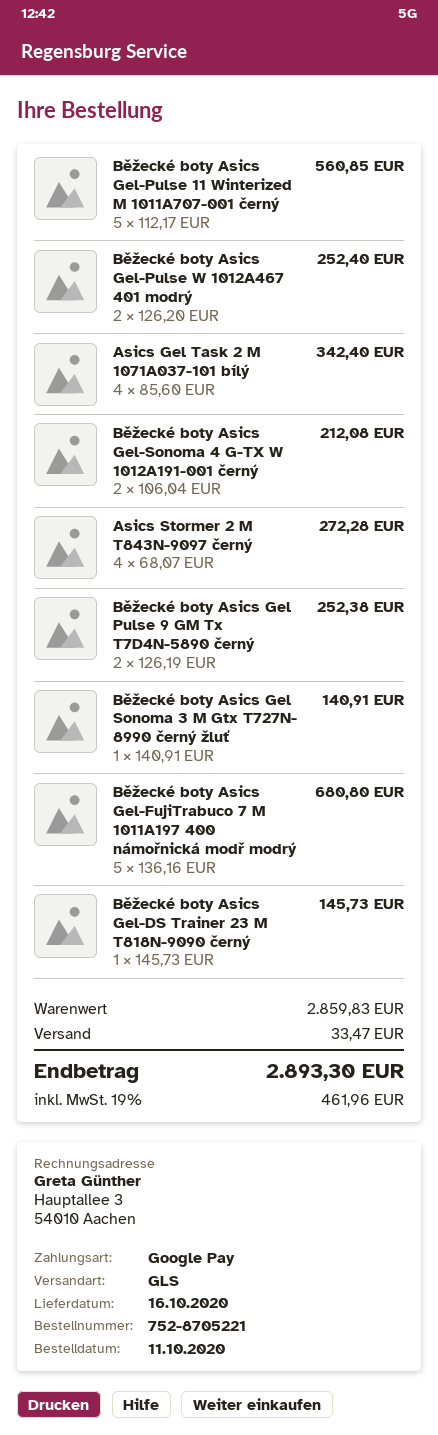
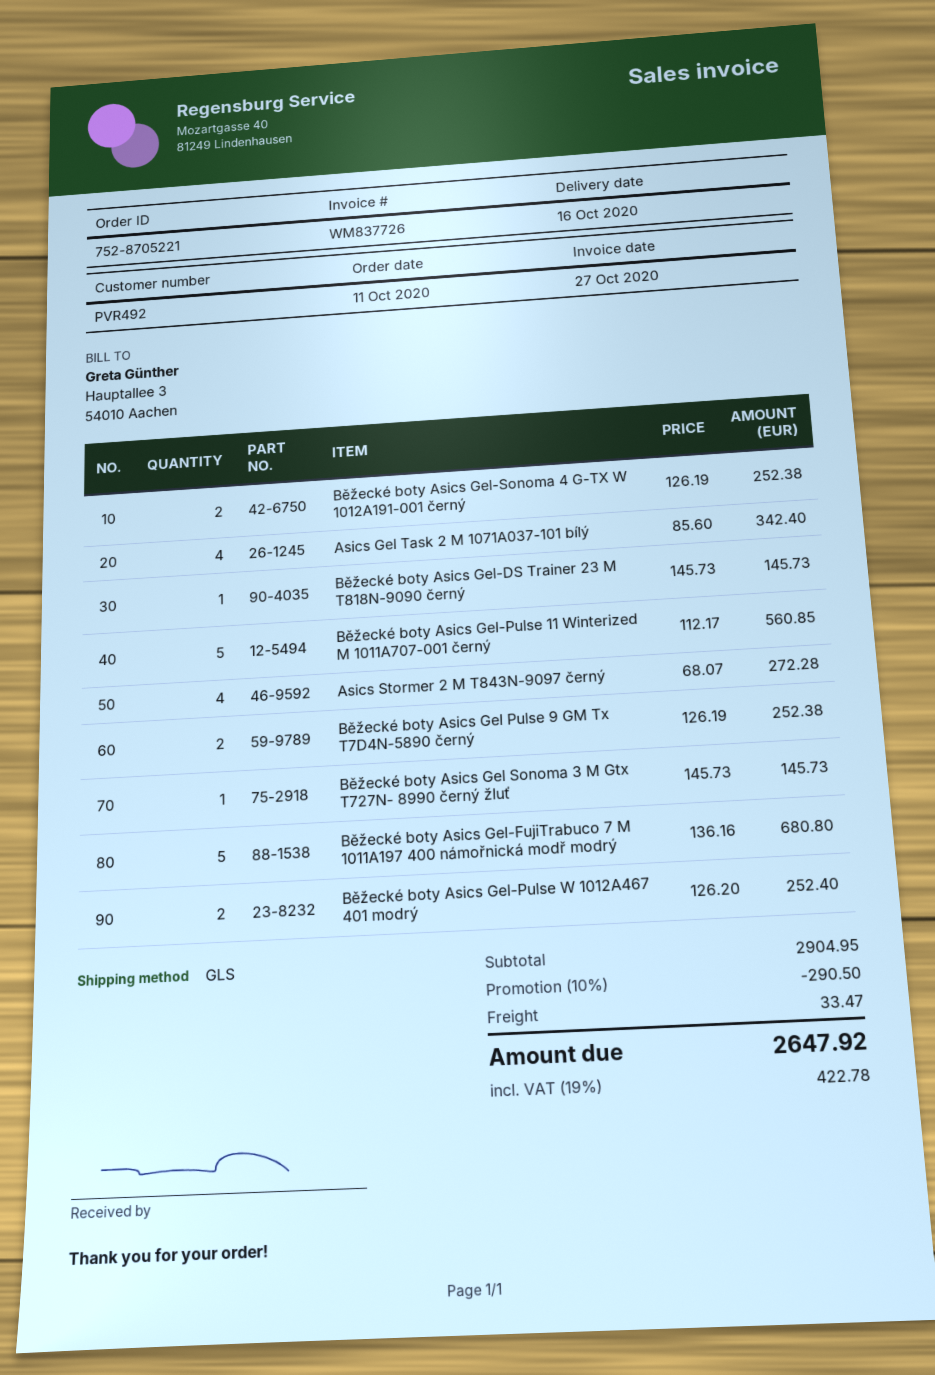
Běžecké boty Asics Gel-Sonoma 4 G-TX W 1012A191-001 černý: 2 x 106.04 = 212.08 -> 2 x 126.19 = 252.38
Běžecké boty Asics Gel Sonoma 3 M Gtx T727N- 8990 černý žluť: 1 x 140.91 = 140.91 -> 1 x 145.73 = 145.73
subtotal: 2859.83 -> 2904.95
discount: none -> 10% = 290.50
tax: 19% = 461.96 -> 19% = 422.78
total: 2893.30 -> 2647.92

